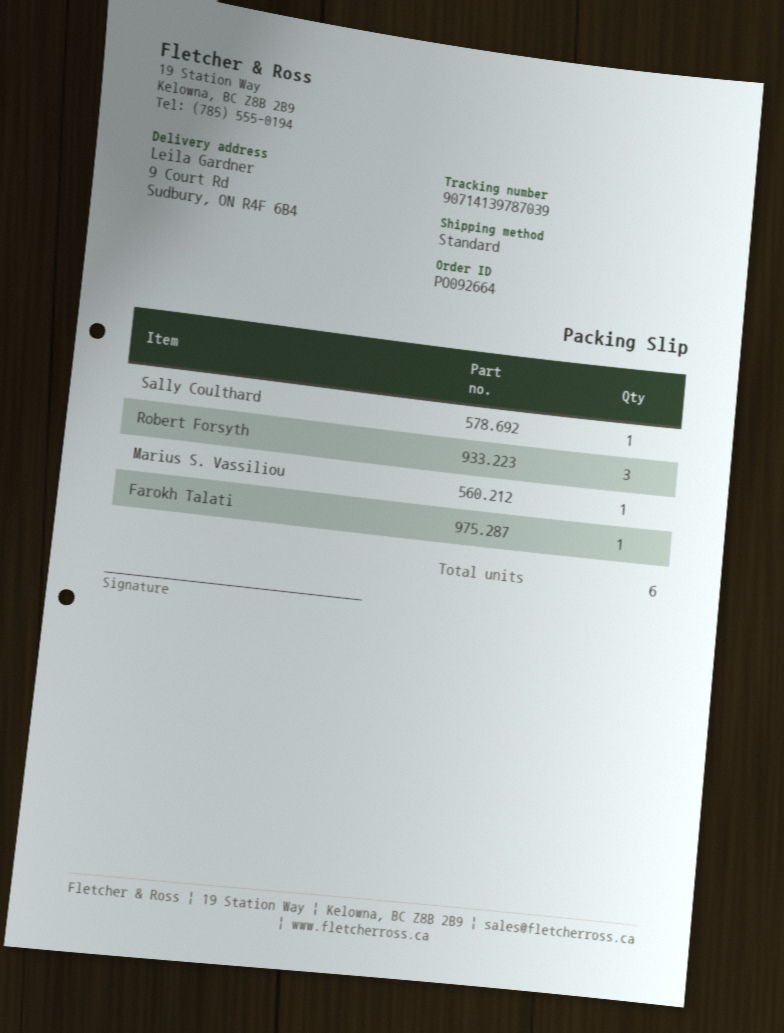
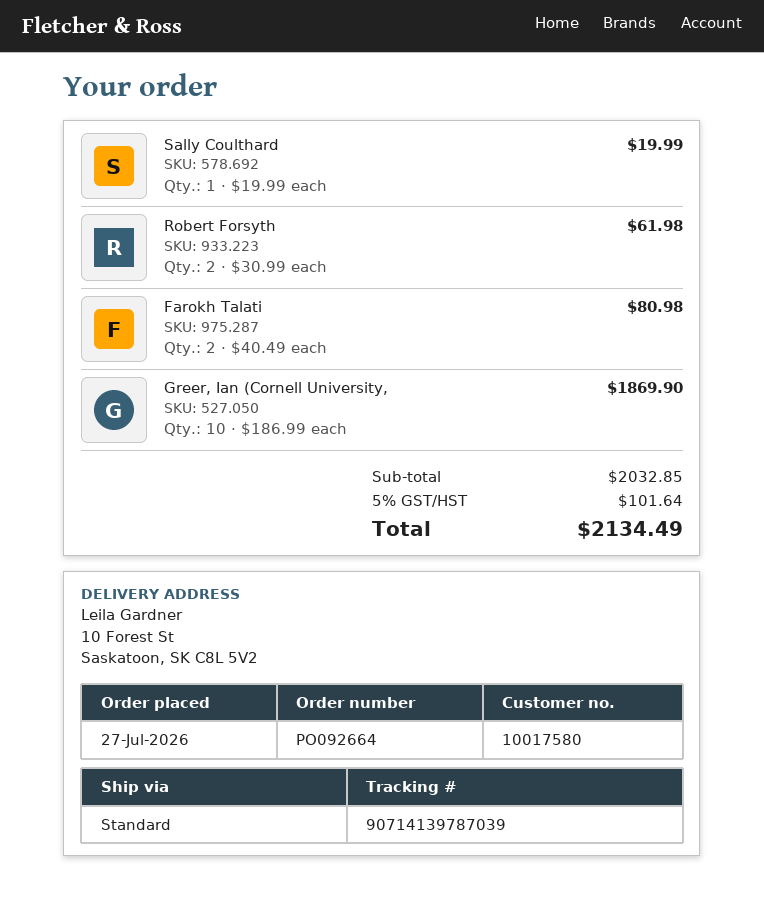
ship to: 9 Court Rd, Sudbury, ON R4F 6B4 -> 10 Forest St, Saskatoon, SK C8L 5V2
Robert Forsyth: 3 -> 2
Marius S. Vassiliou: 1 -> none
Farokh Talati: 1 -> 2
Greer, Ian (Cornell University,: none -> 10

